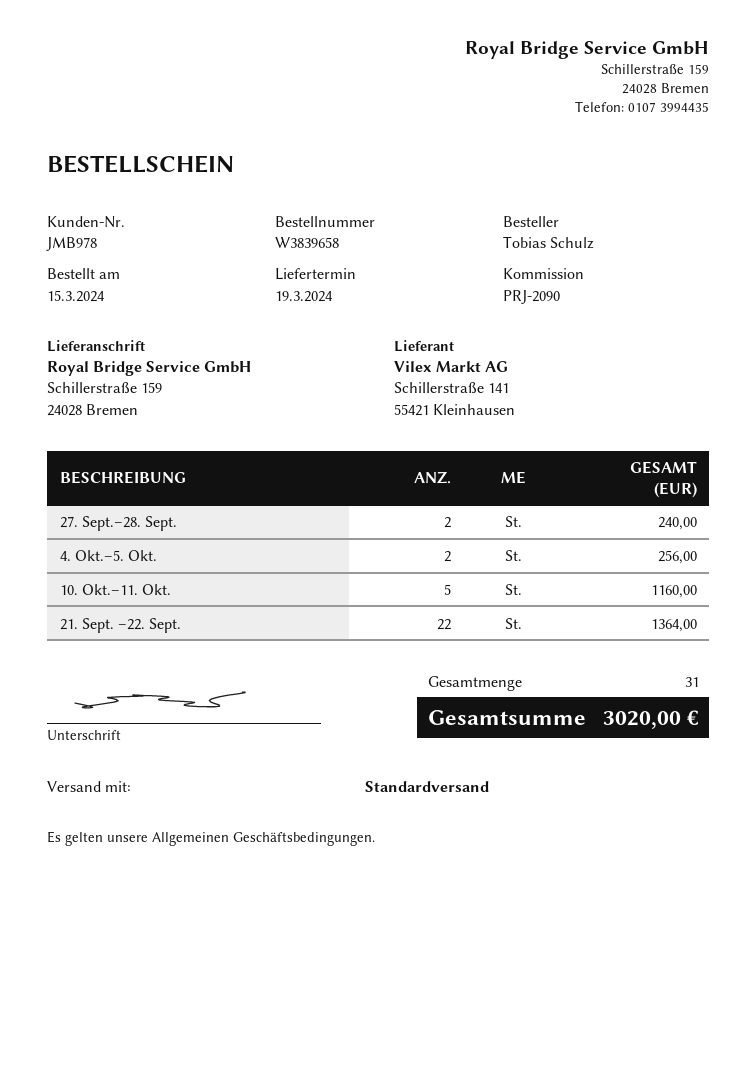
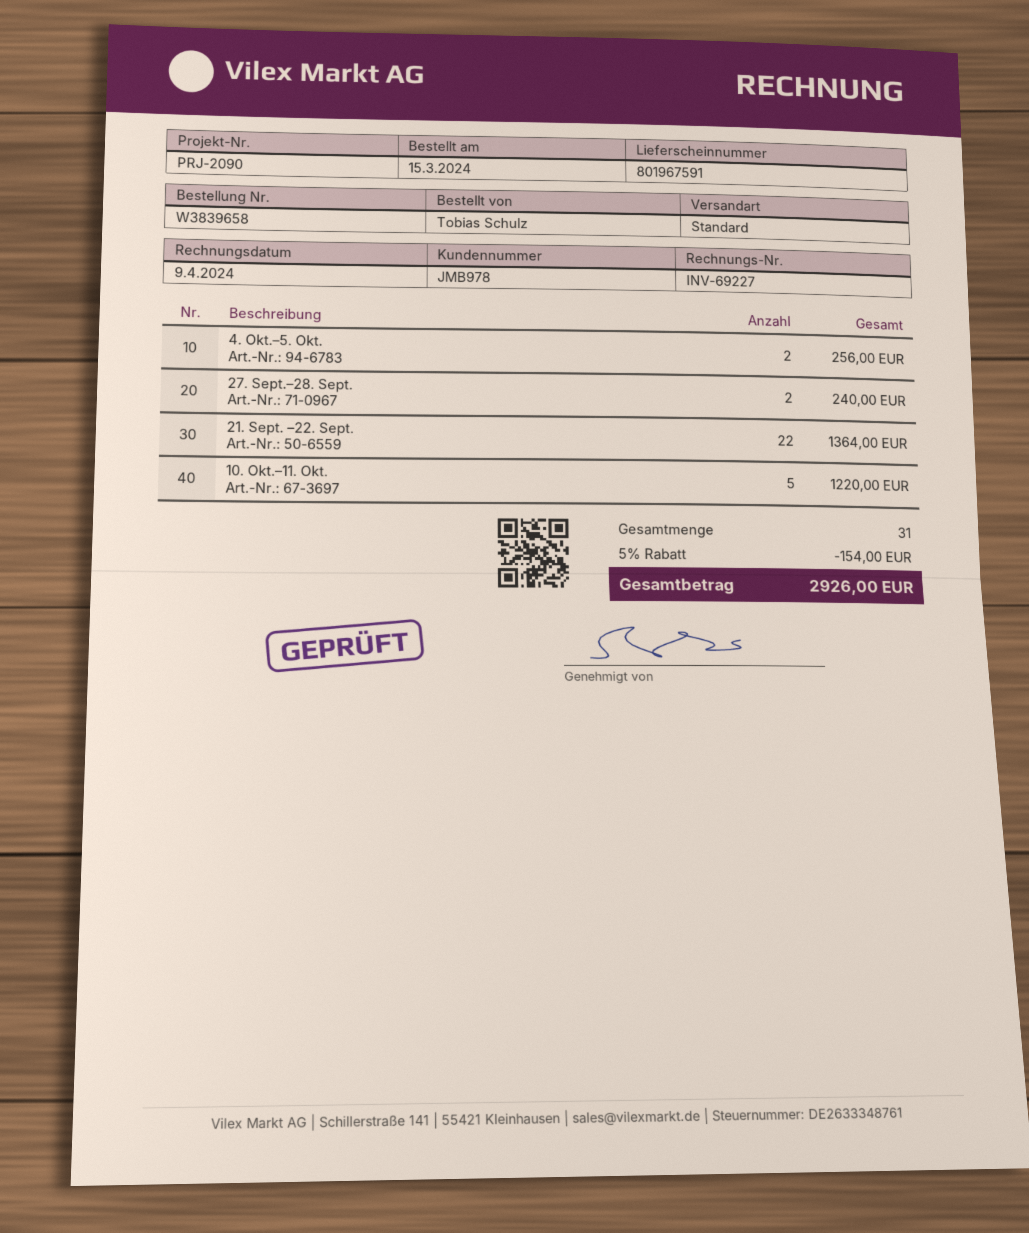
10. Okt.–11. Okt.: 5 for 1160.00 -> 5 for 1220.00
discount: none -> 5% = 154.00
total: 3020.00 -> 2926.00

